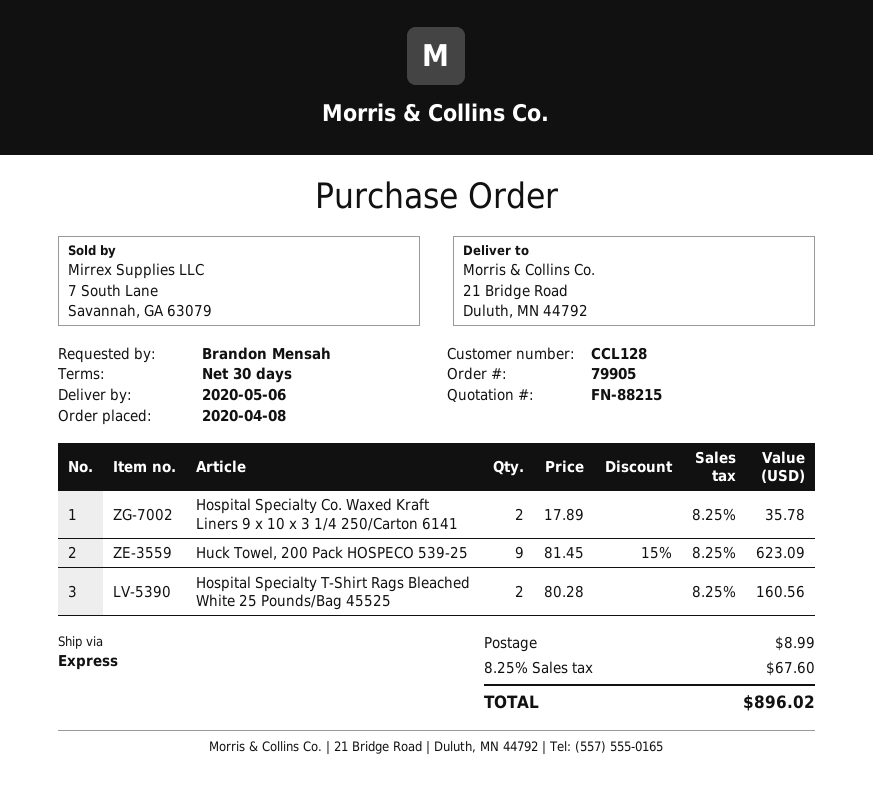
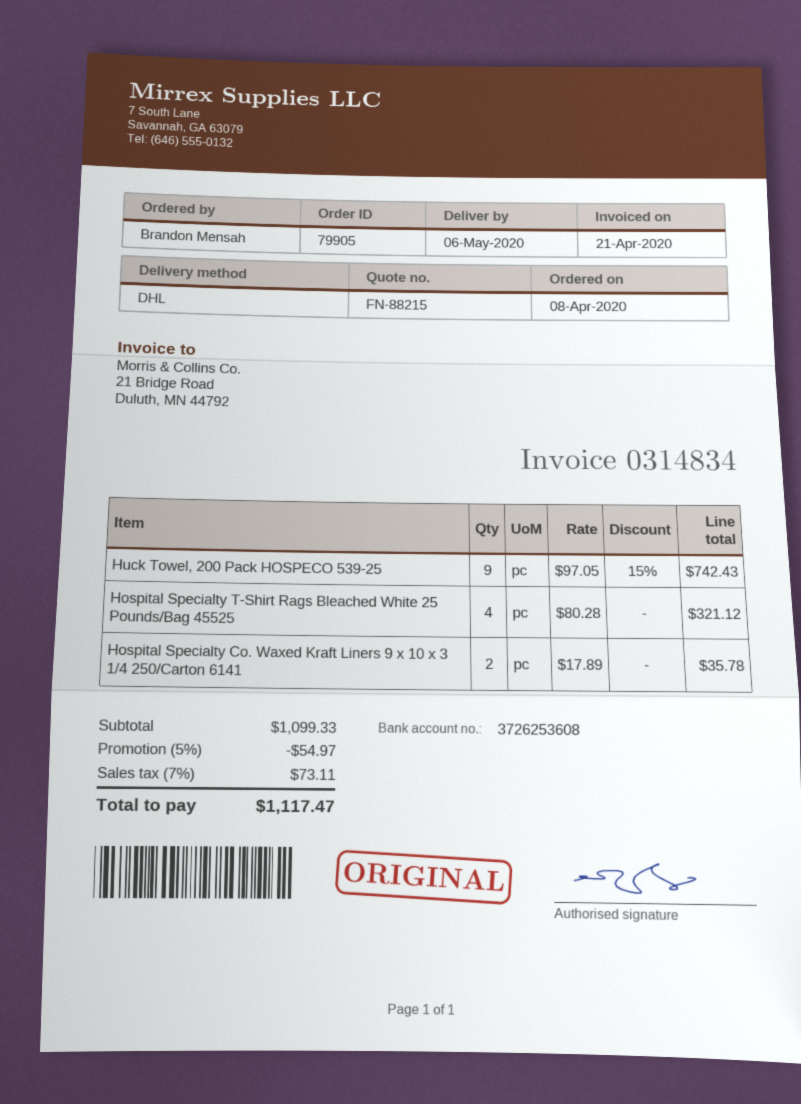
shipping method: express -> DHL
Huck Towel, 200 Pack HOSPECO 539-25: 9 x 81.45 - 15% = 623.09 -> 9 x 97.05 - 15% = 742.43
Hospital Specialty T-Shirt Rags Bleached White 25 Pounds/Bag 45525: 2 x 80.28 = 160.56 -> 4 x 80.28 = 321.12
discount: none -> 5% = 54.97
shipping: 8.99 -> none
tax: 8.25% = 67.60 -> 7% = 73.11
total: 896.02 -> 1117.47

